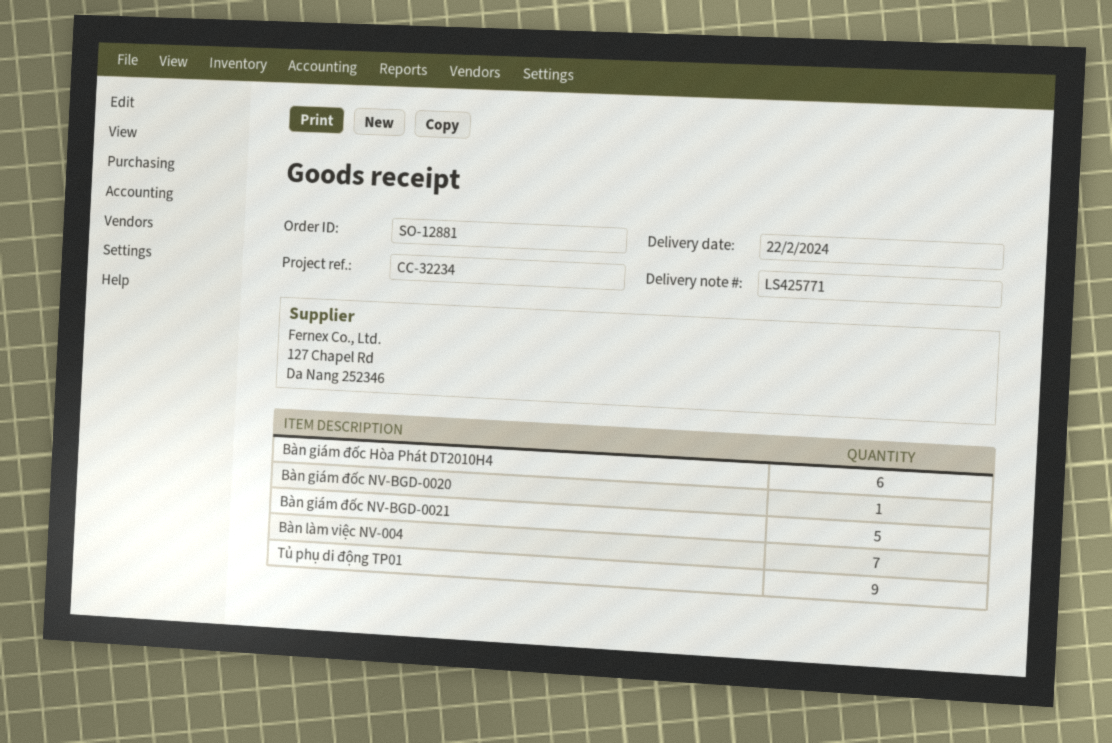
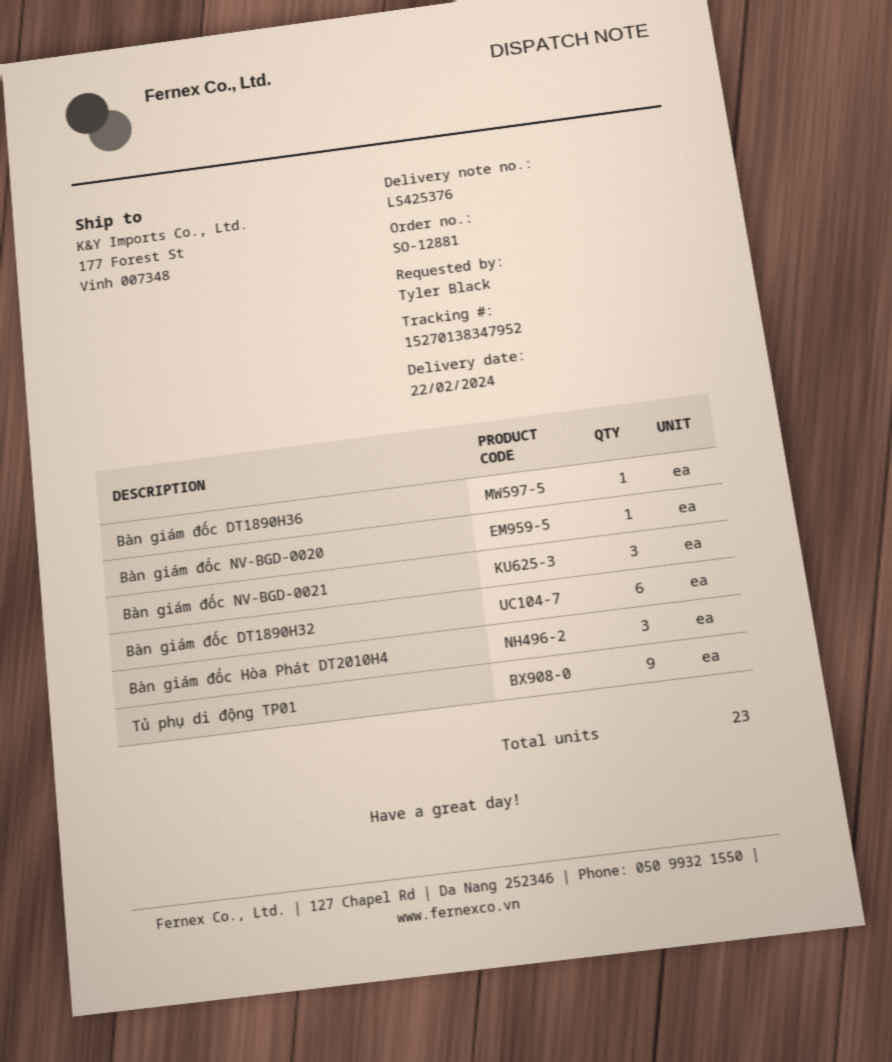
delivery note number: LS425771 -> LS425376
Bàn giám đốc Hòa Phát DT2010H4: 6 -> 3
Bàn giám đốc NV-BGD-0021: 5 -> 3
Bàn làm việc NV-004: 7 -> none
Bàn giám đốc DT1890H36: none -> 1
Bàn giám đốc DT1890H32: none -> 6

